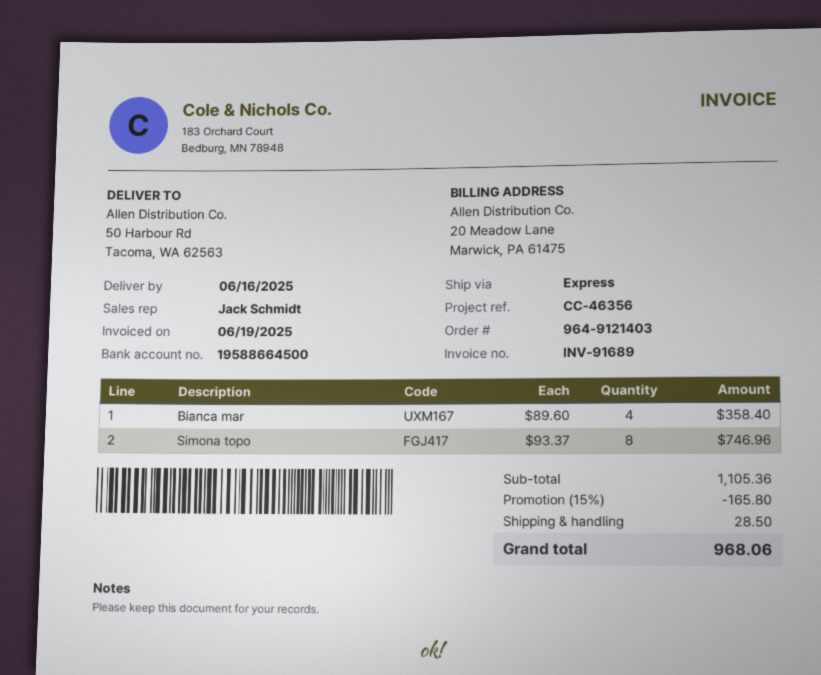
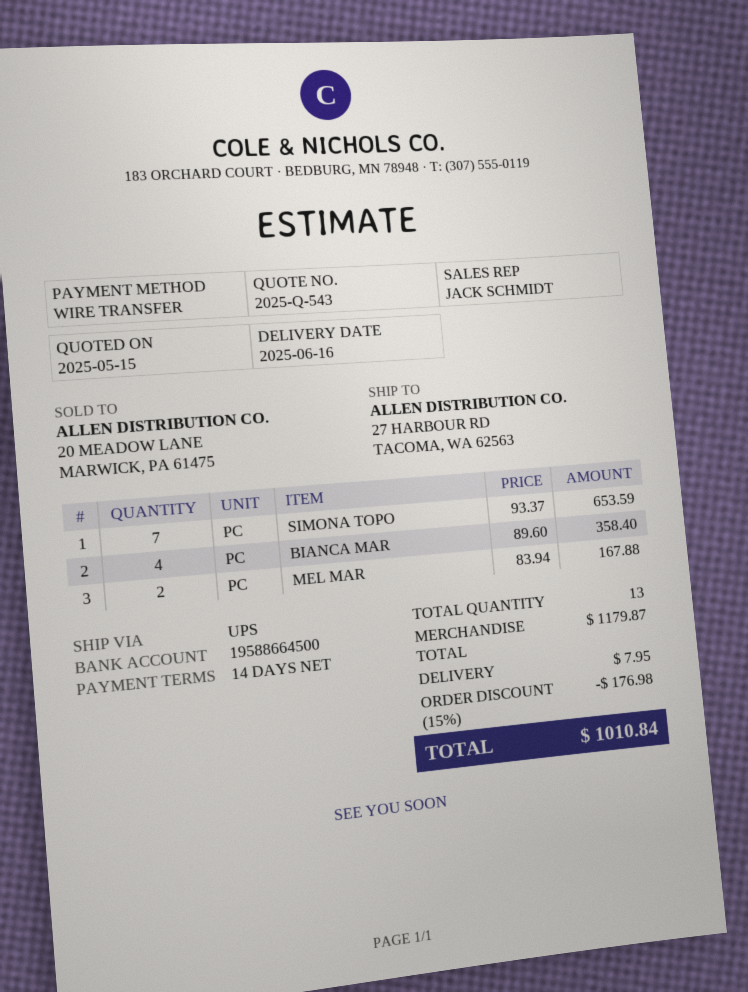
shipping method: express -> UPS
ship to: 50 Harbour Rd, Tacoma, WA 62563 -> 27 HARBOUR RD, TACOMA, WA 62563
Simona topo: 8 x 93.37 = 746.96 -> 7 x 93.37 = 653.59
MEL MAR: none -> 2 x 83.94 = 167.88
subtotal: 1105.36 -> 1179.87
discount: 15% = 165.80 -> 15% = 176.98
shipping: 28.50 -> 7.95
total: 968.06 -> 1010.84

